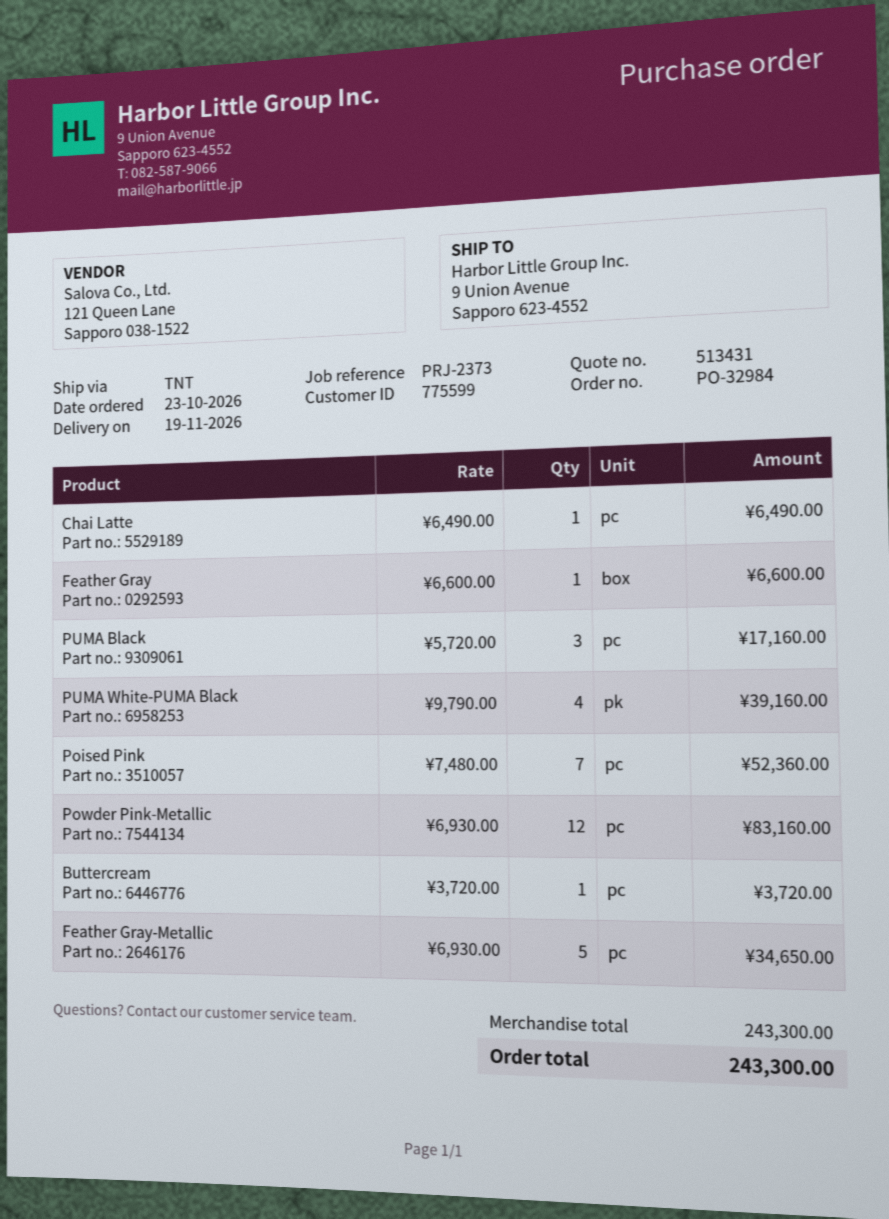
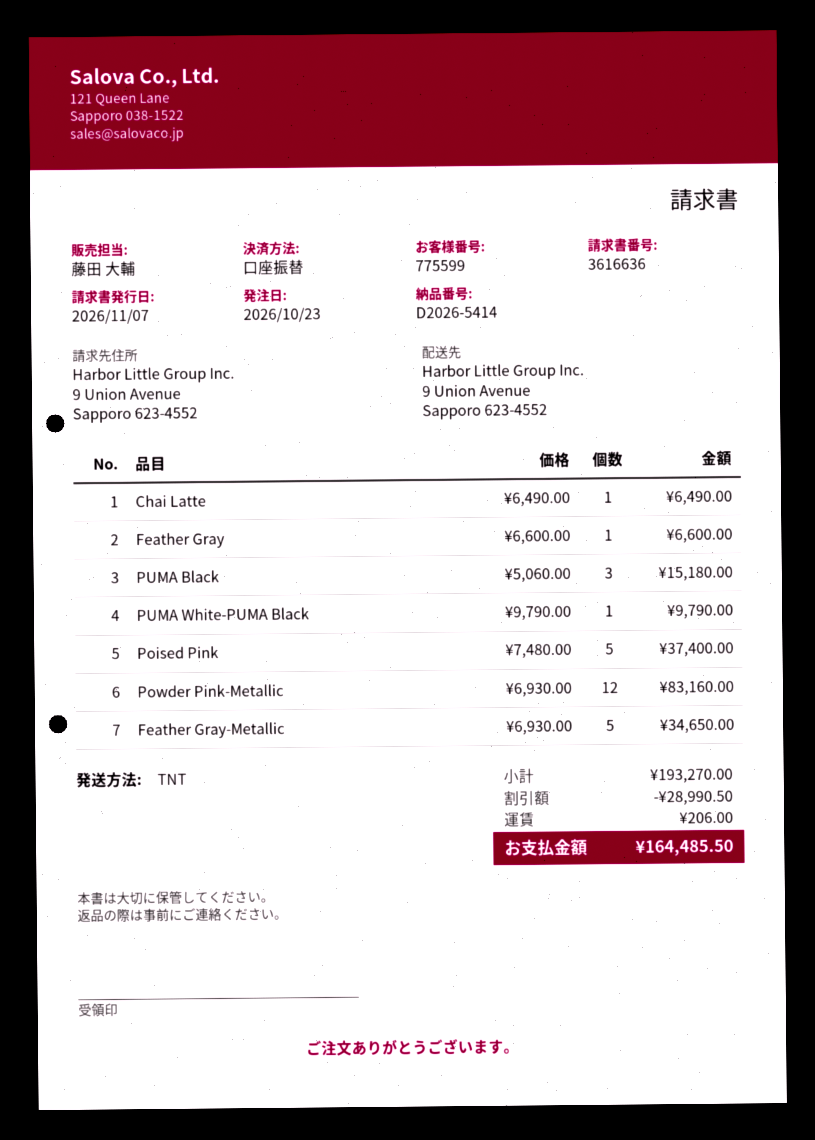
PUMA Black: 3 x 5720.00 = 17160.00 -> 3 x 5060.00 = 15180.00
PUMA White-PUMA Black: 4 x 9790.00 = 39160.00 -> 1 x 9790.00 = 9790.00
Poised Pink: 7 x 7480.00 = 52360.00 -> 5 x 7480.00 = 37400.00
Buttercream: 1 x 3720.00 = 3720.00 -> none
subtotal: 243300.00 -> 193270.00
discount: none -> 28990.50
shipping: none -> 206.00
total: 243300.00 -> 164485.50

